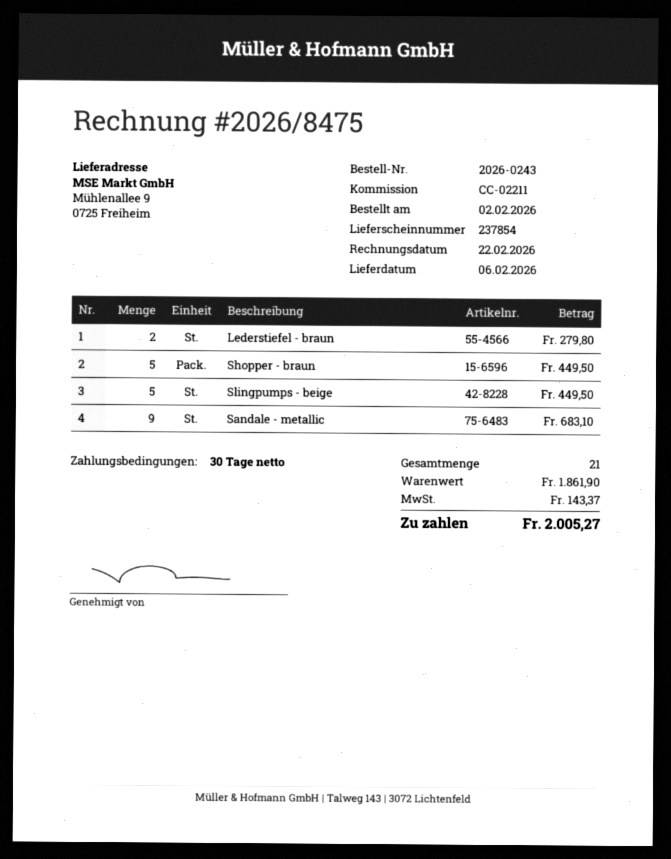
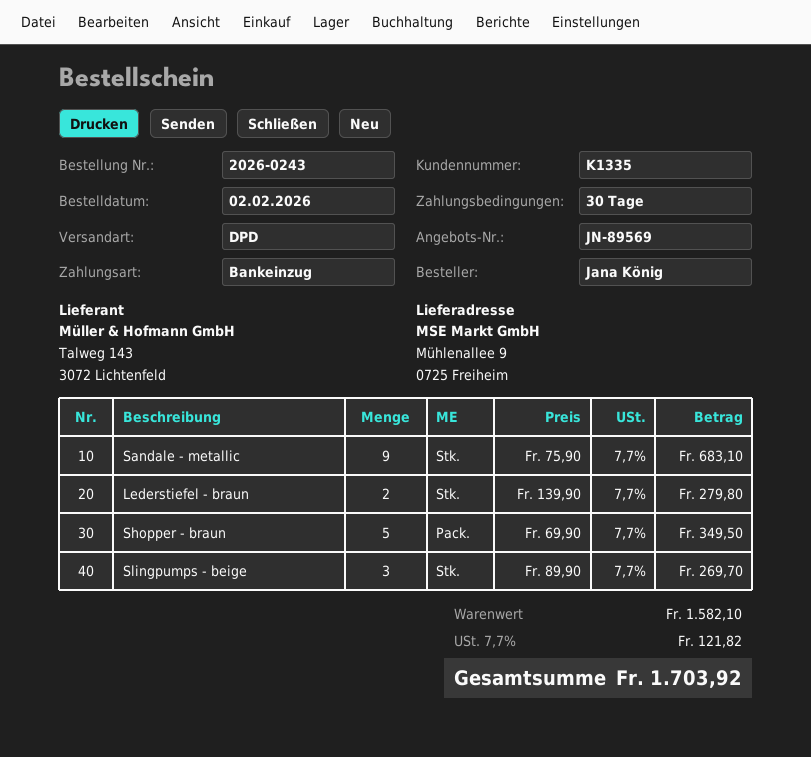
Shopper - braun: 5 for 449.50 -> 5 for 349.50
Slingpumps - beige: 5 for 449.50 -> 3 for 269.70
subtotal: 1861.90 -> 1582.10
tax: 143.37 -> 121.82
total: 2005.27 -> 1703.92

